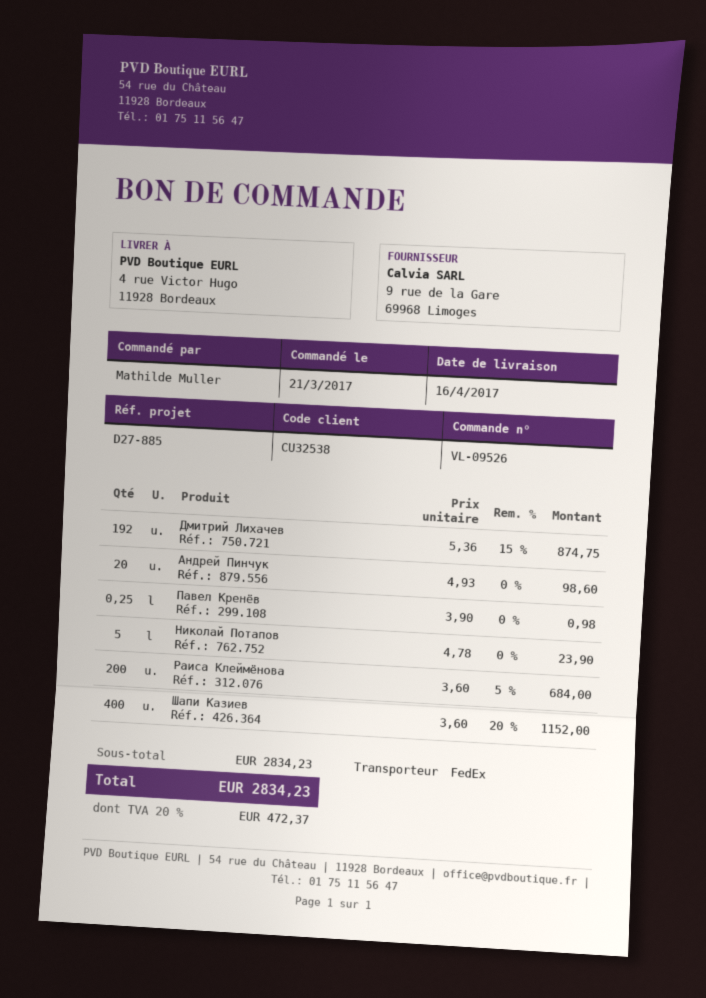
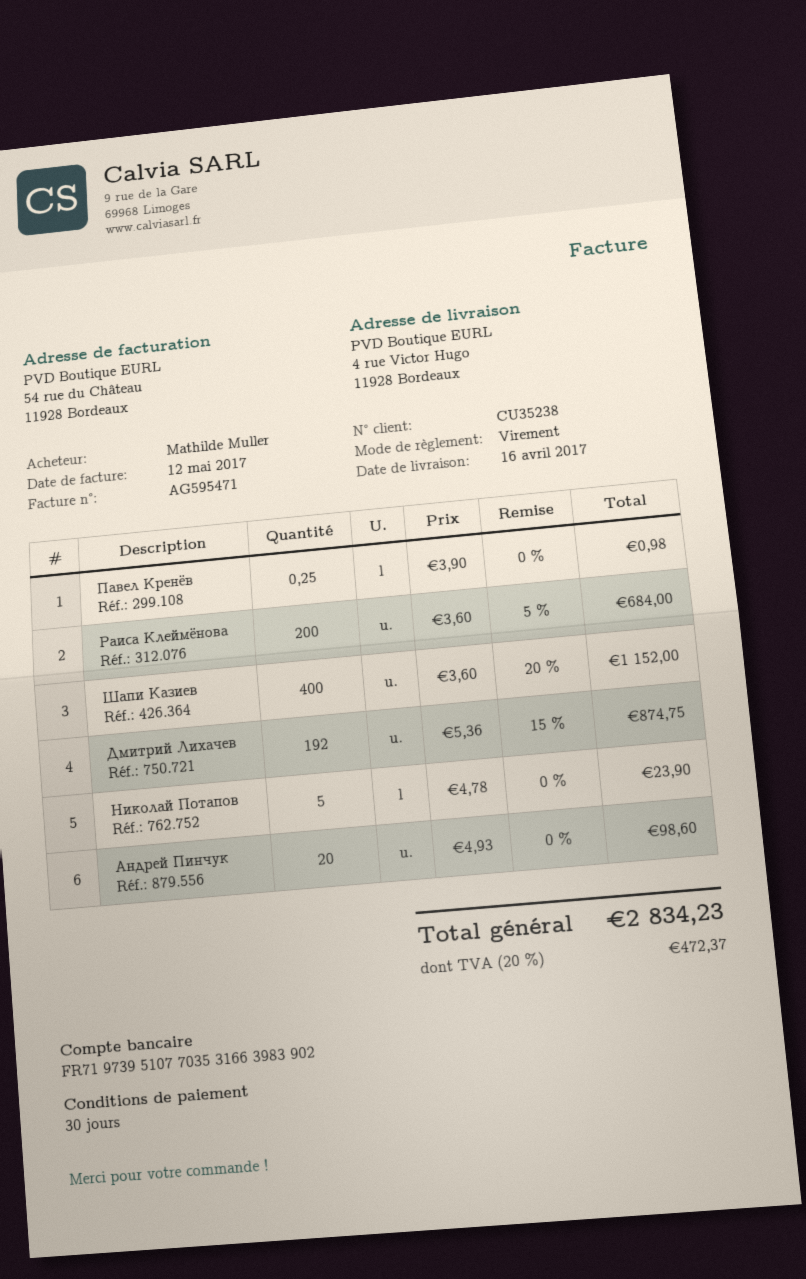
customer number: CU32538 -> CU35238

